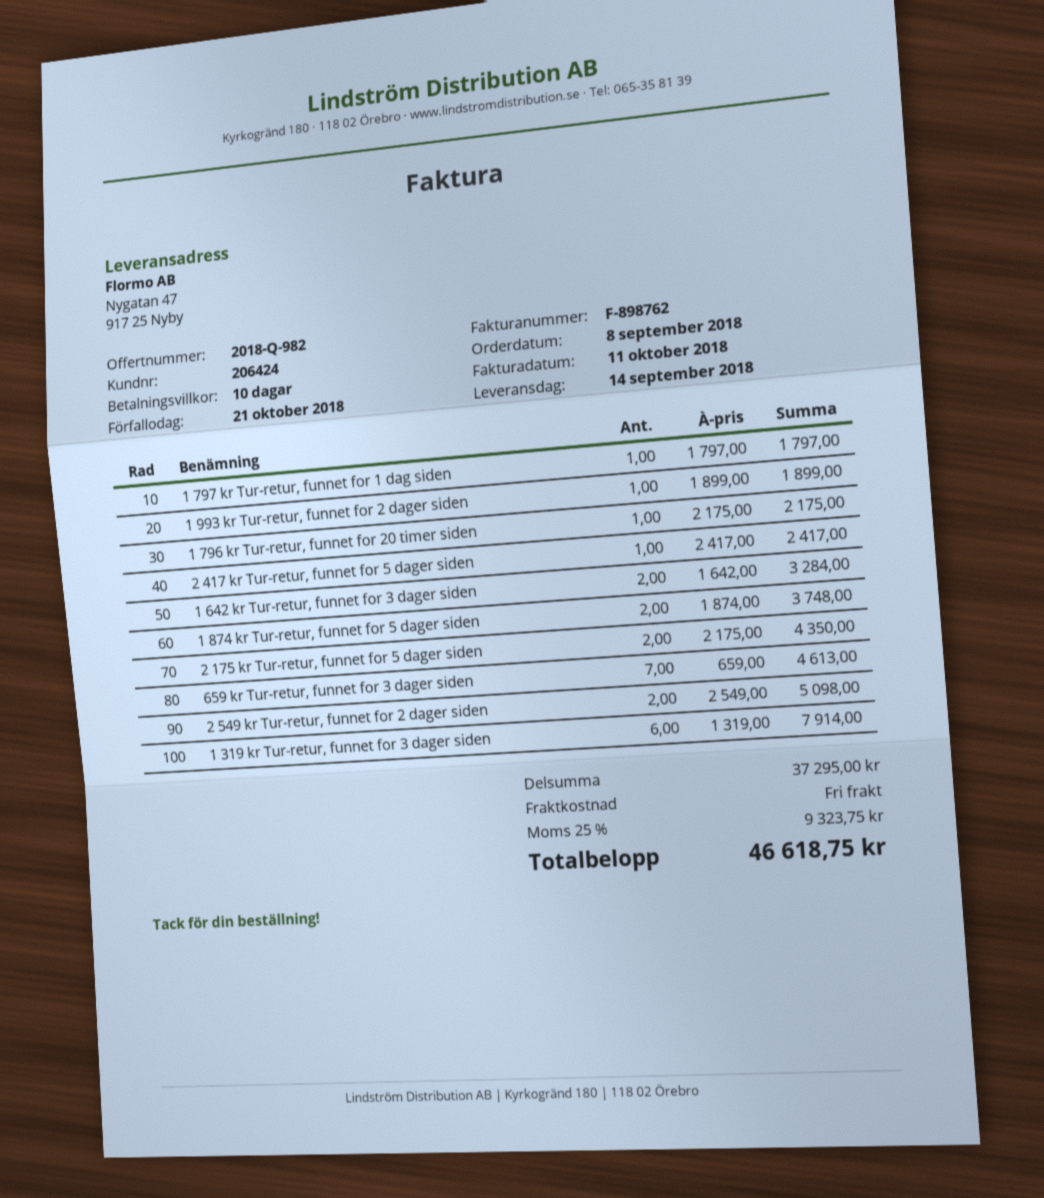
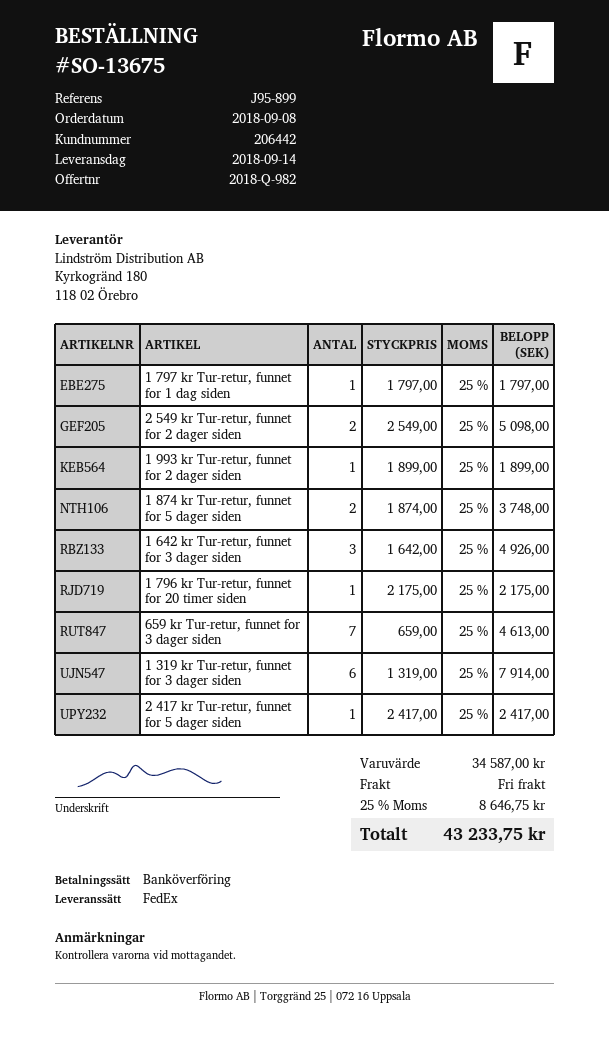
customer number: 206424 -> 206442
1 642 kr Tur-retur, funnet for 3 dager siden: 2 x 1642.00 = 3284.00 -> 3 x 1642.00 = 4926.00
2 175 kr Tur-retur, funnet for 5 dager siden: 2 x 2175.00 = 4350.00 -> none
subtotal: 37295.00 -> 34587.00
tax: 25% = 9323.75 -> 25% = 8646.75
total: 46618.75 -> 43233.75

